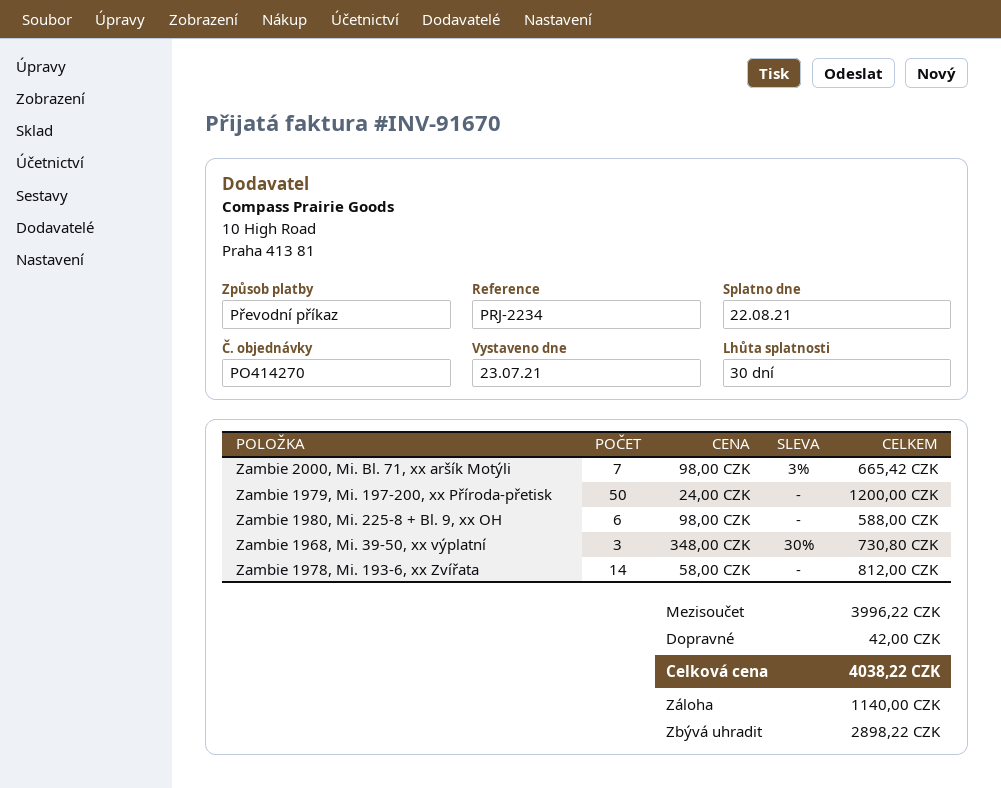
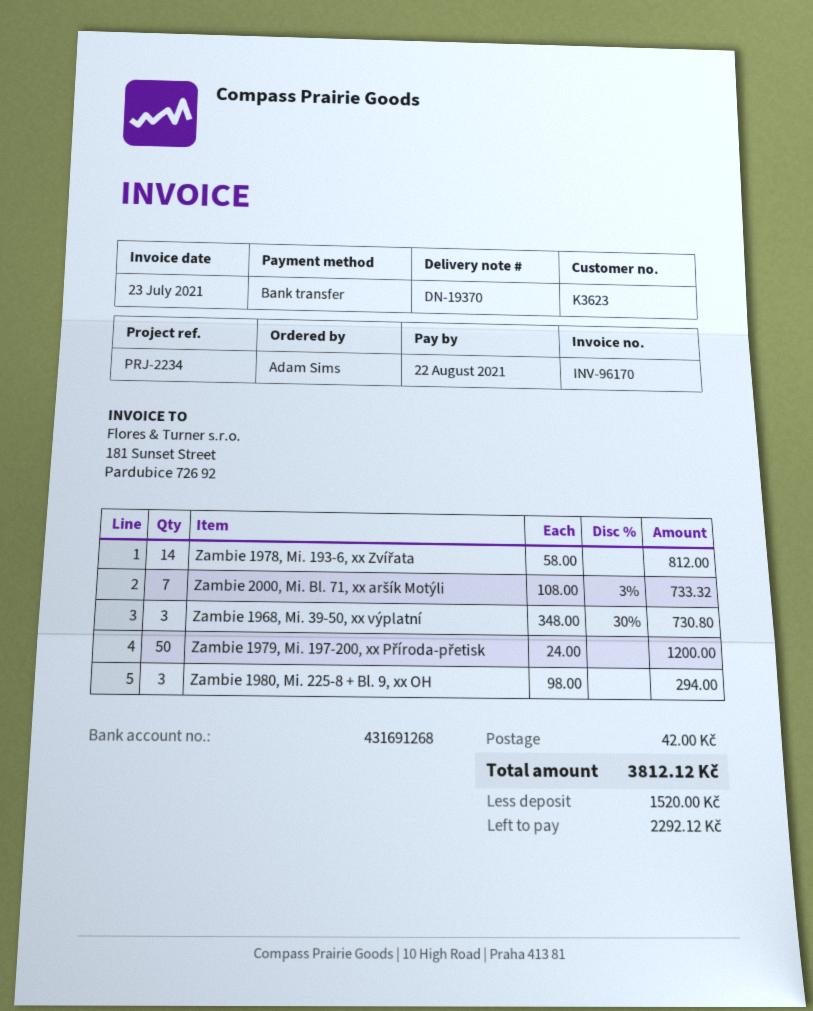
invoice number: INV-91670 -> INV-96170
Zambie 2000, Mi. Bl. 71, xx aršík Motýli: 7 x 98.00 - 3% = 665.42 -> 7 x 108.00 - 3% = 733.32
Zambie 1980, Mi. 225-8 + Bl. 9, xx OH: 6 x 98.00 = 588.00 -> 3 x 98.00 = 294.00
total: 4038.22 -> 3812.12
deposit: 1140.00 -> 1520.00
balance: 2898.22 -> 2292.12

